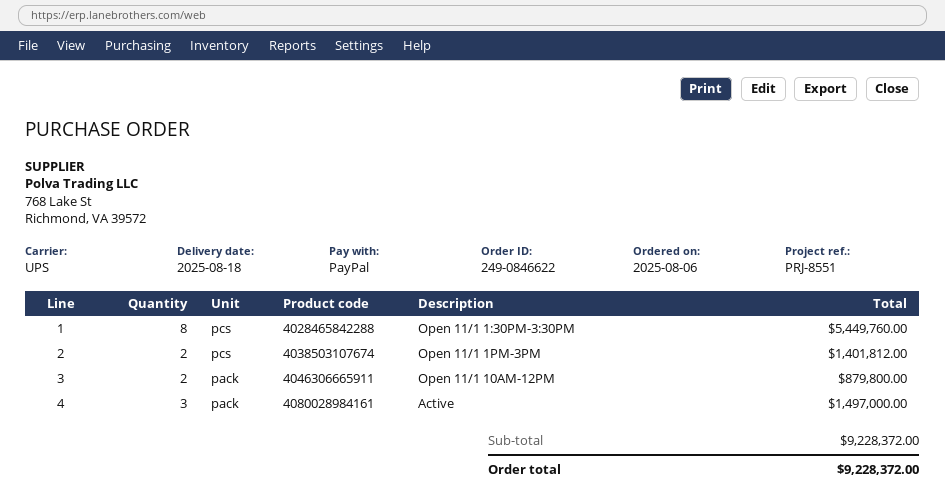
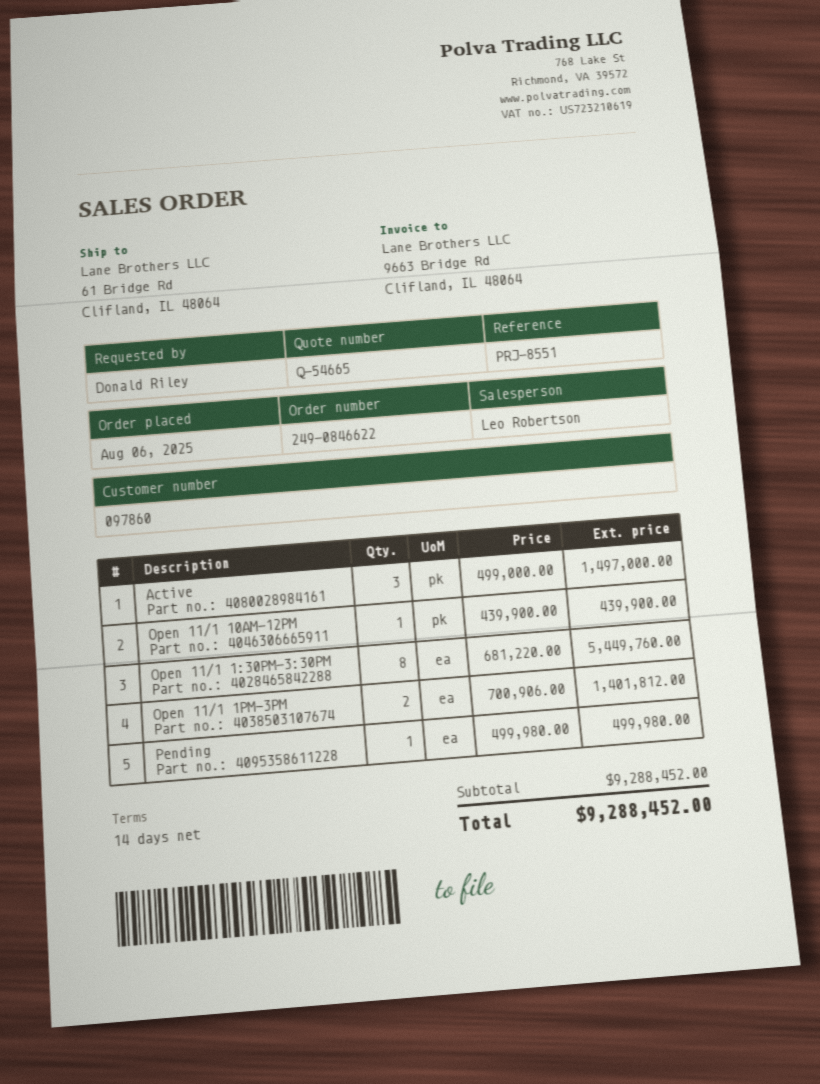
Open 11/1 10AM-12PM: 2 for 879800.00 -> 1 for 439900.00
Pending: none -> 1 for 499980.00
subtotal: 9228372.00 -> 9288452.00
total: 9228372.00 -> 9288452.00

